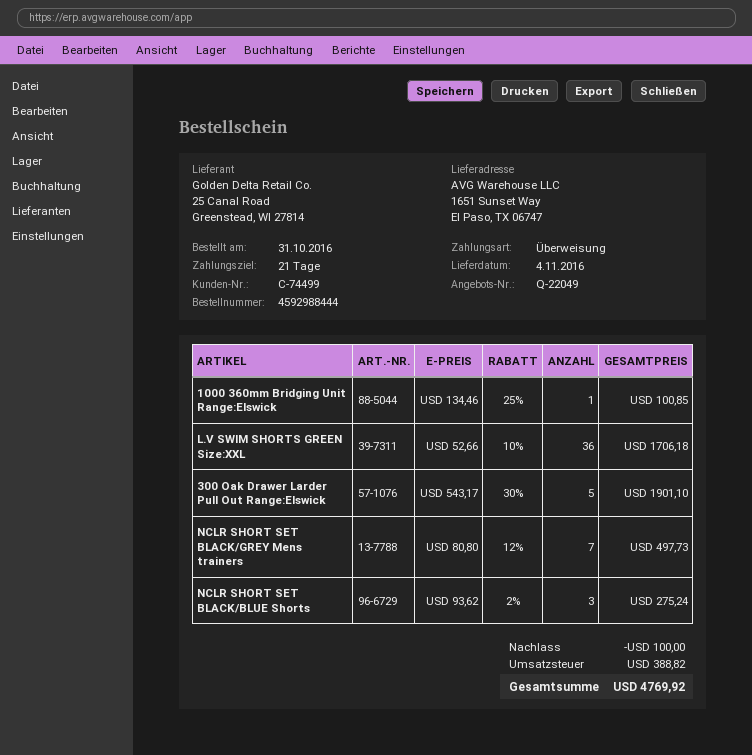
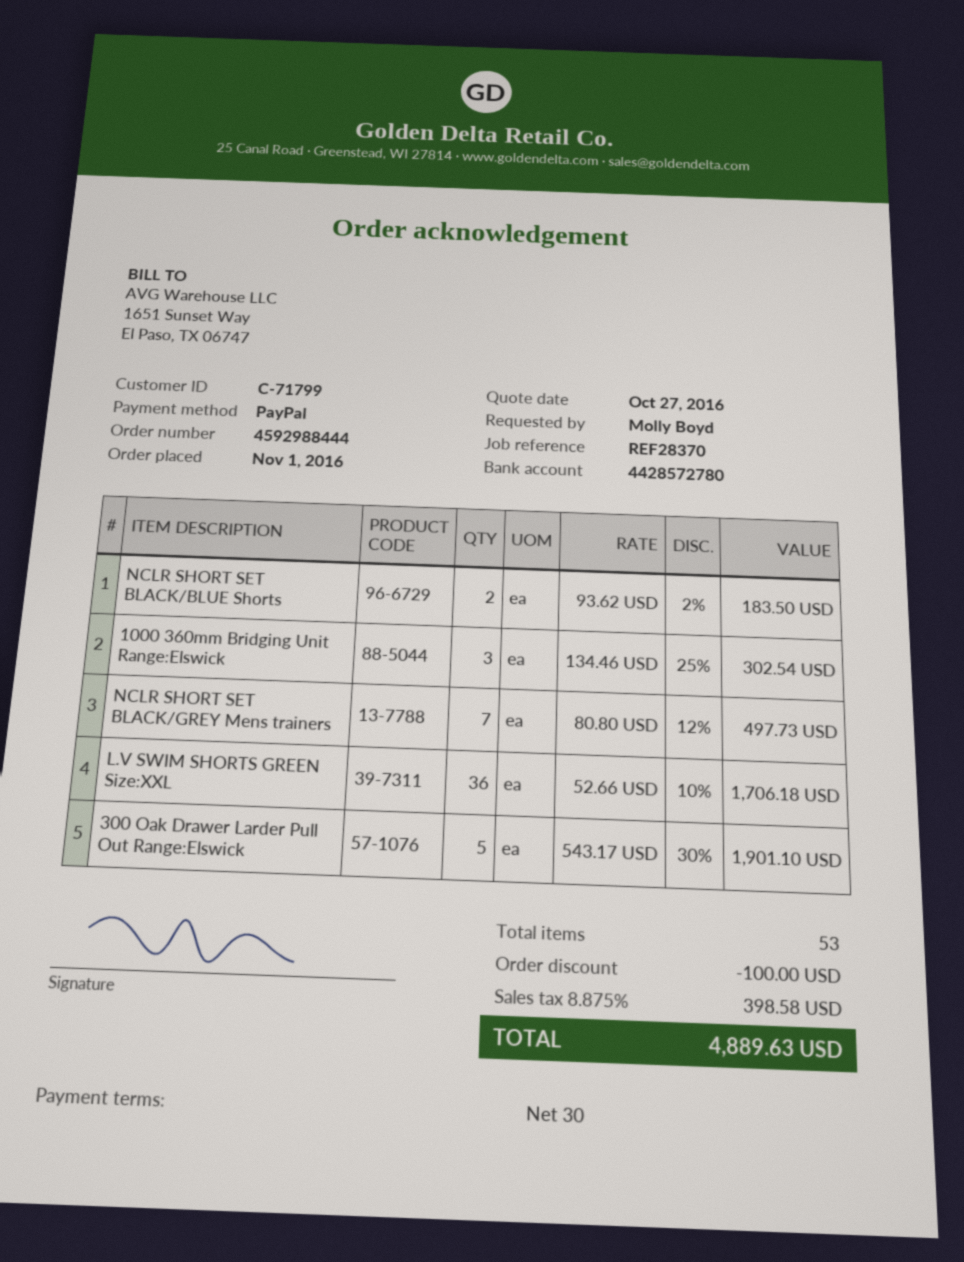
order date: 2016-10-31 -> 2016-11-01
payment terms: 21 days -> 30 days
customer number: C-74499 -> C-71799
payment method: bank transfer -> PayPal
1000 360mm Bridging Unit Range:Elswick: 1 x 134.46 - 25% = 100.85 -> 3 x 134.46 - 25% = 302.54
NCLR SHORT SET BLACK/BLUE Shorts: 3 x 93.62 - 2% = 275.24 -> 2 x 93.62 - 2% = 183.50
tax: 388.82 -> 398.58
total: 4769.92 -> 4889.63

